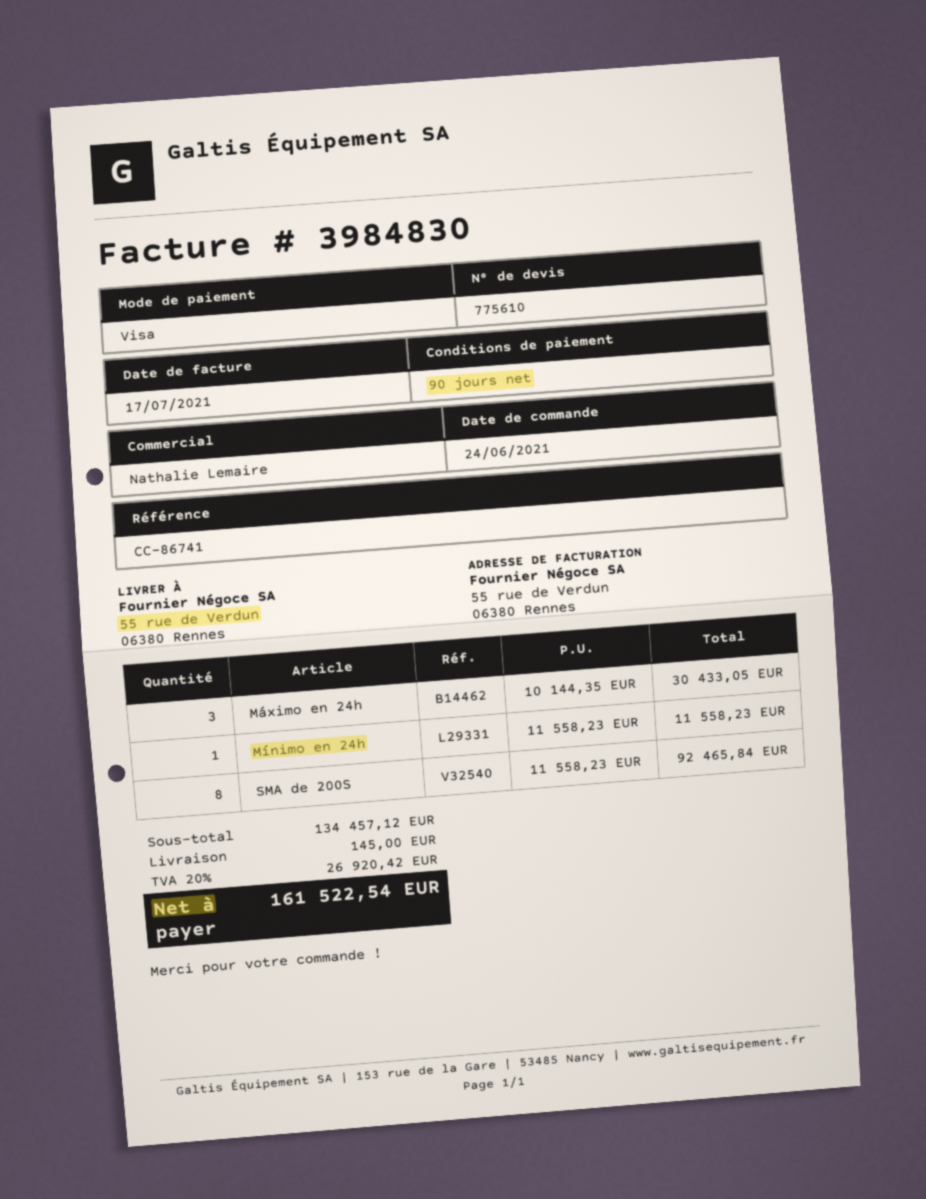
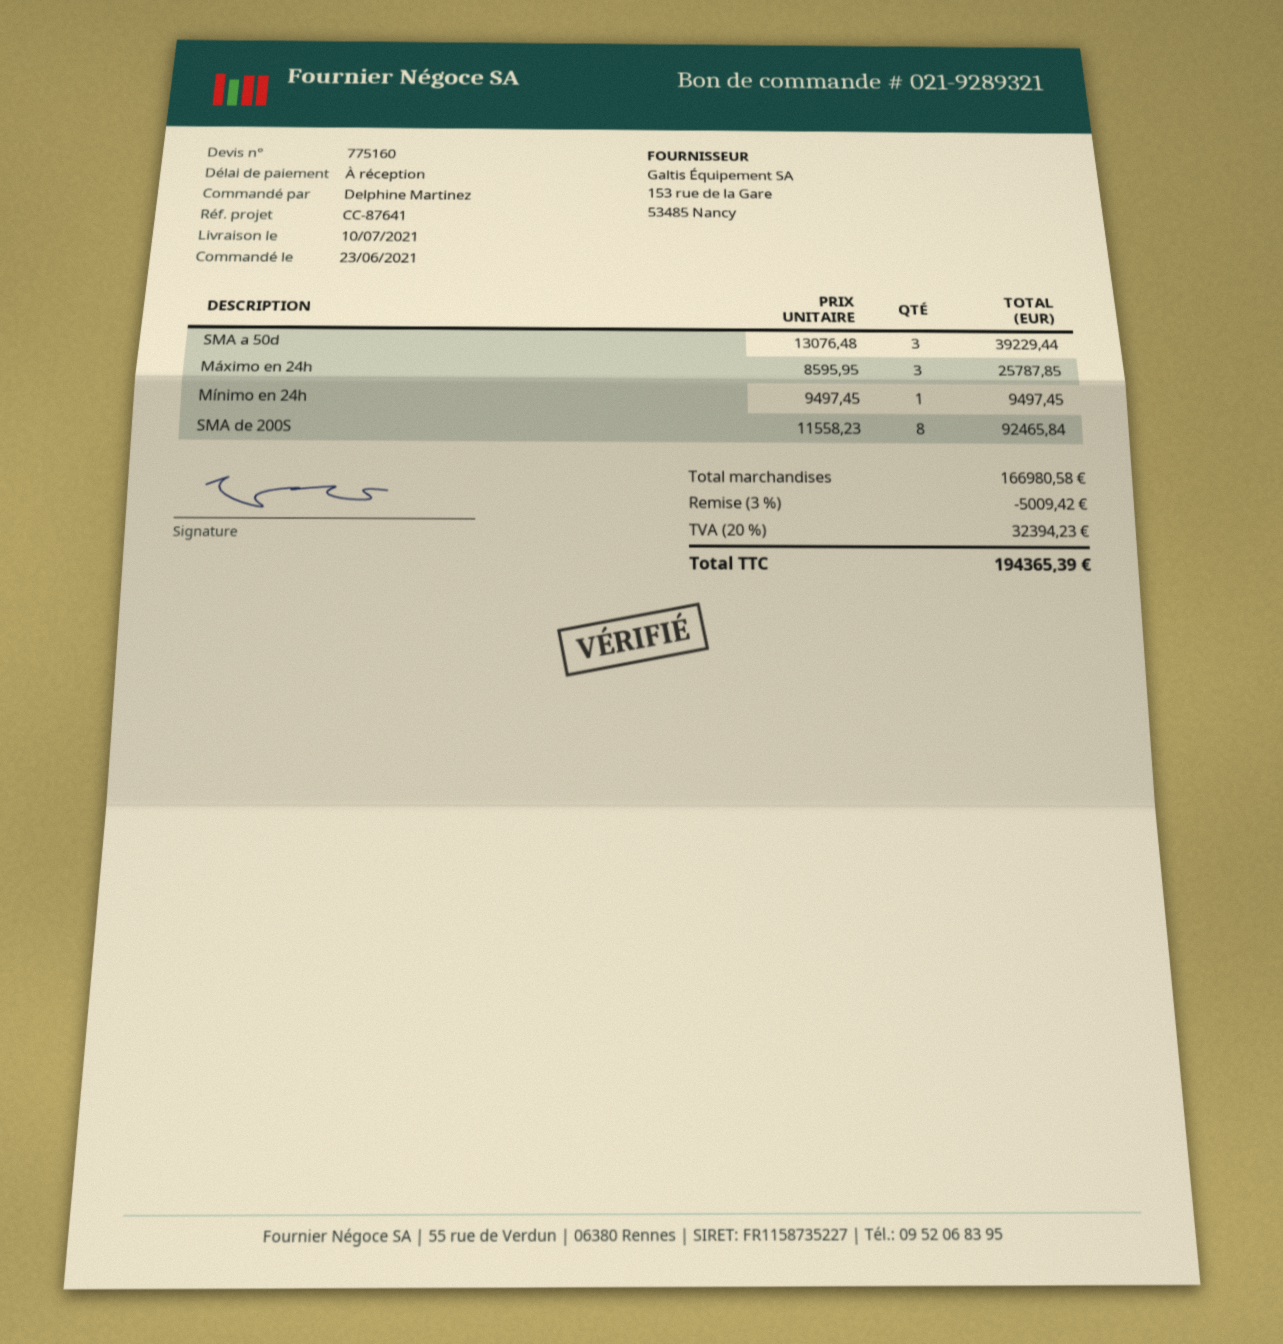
quote number: 775610 -> 775160
order date: 2021-06-24 -> 2021-06-23
payment terms: 90 days -> on receipt
reference: CC-86741 -> CC-87641
Máximo en 24h: 3 x 10144.35 = 30433.05 -> 3 x 8595.95 = 25787.85
Mínimo en 24h: 1 x 11558.23 = 11558.23 -> 1 x 9497.45 = 9497.45
SMA a 50d: none -> 3 x 13076.48 = 39229.44
subtotal: 134457.12 -> 166980.58
discount: none -> 3% = 5009.42
shipping: 145.00 -> none
tax: 20% = 26920.42 -> 20% = 32394.23
total: 161522.54 -> 194365.39

